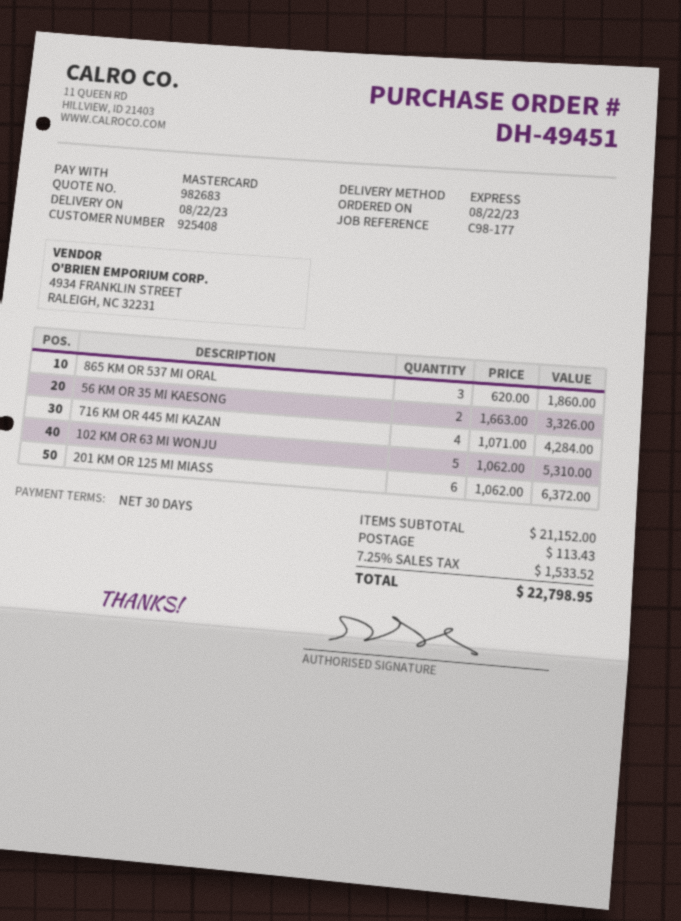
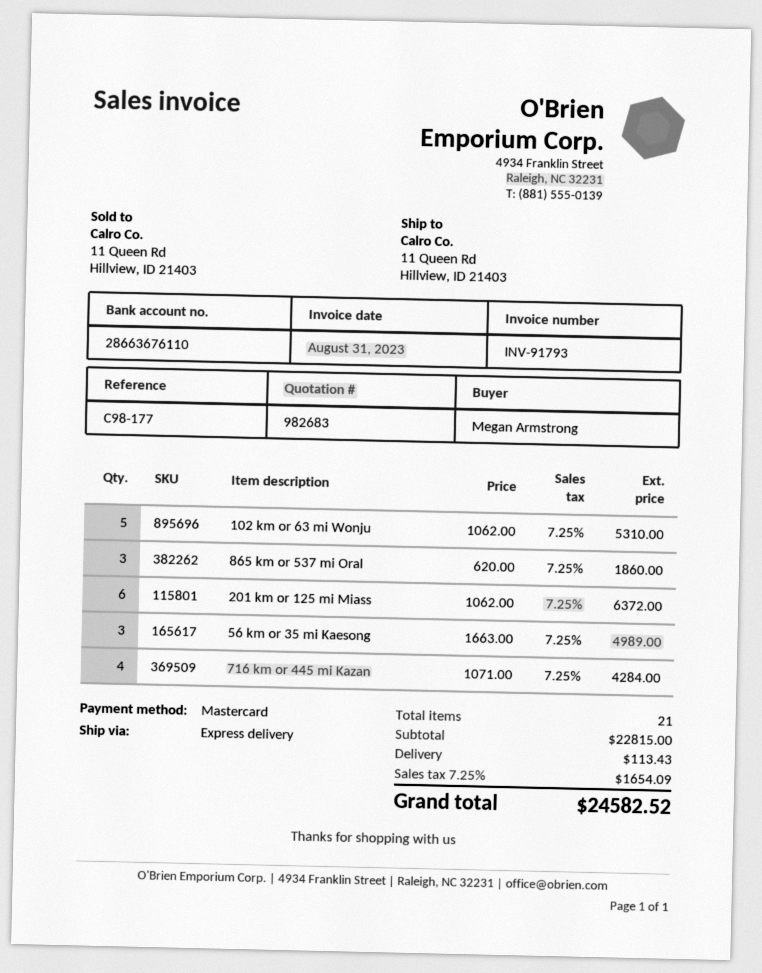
56 KM OR 35 MI KAESONG: 2 x 1663.00 = 3326.00 -> 3 x 1663.00 = 4989.00
subtotal: 21152.00 -> 22815.00
tax: 7.25% = 1533.52 -> 7.25% = 1654.09
total: 22798.95 -> 24582.52

